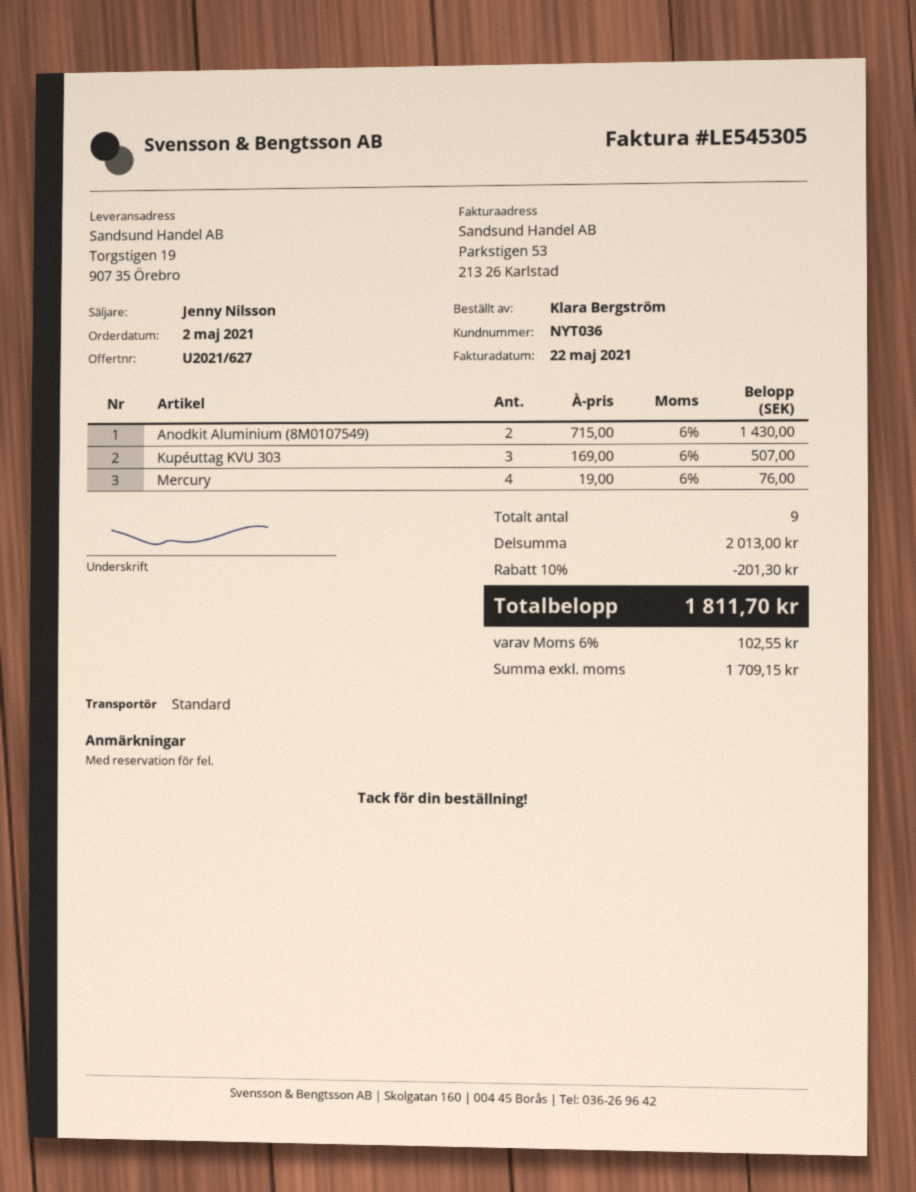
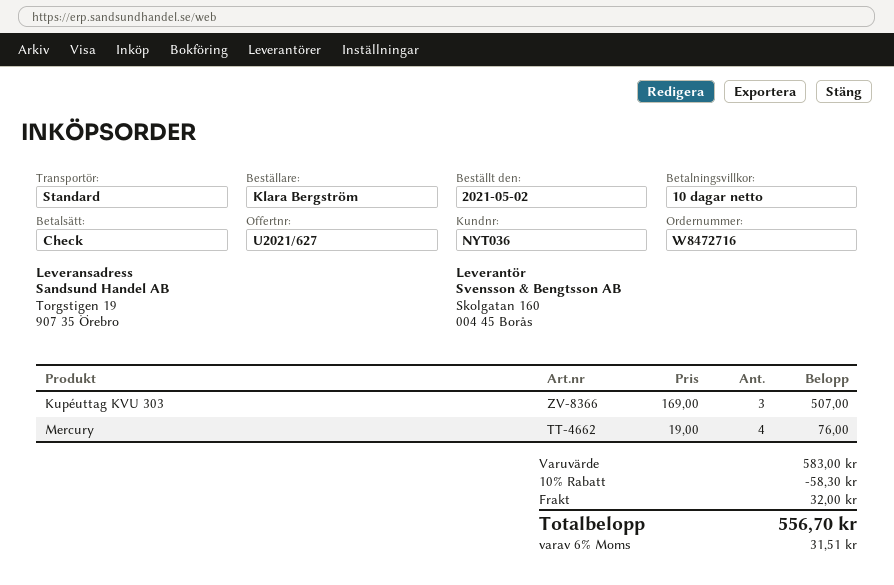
Anodkit Aluminium (8M0107549): 2 x 715.00 = 1430.00 -> none
subtotal: 2013.00 -> 583.00
discount: 10% = 201.30 -> 10% = 58.30
shipping: none -> 32.00
tax: 6% = 102.55 -> 6% = 31.51
total: 1811.70 -> 556.70

